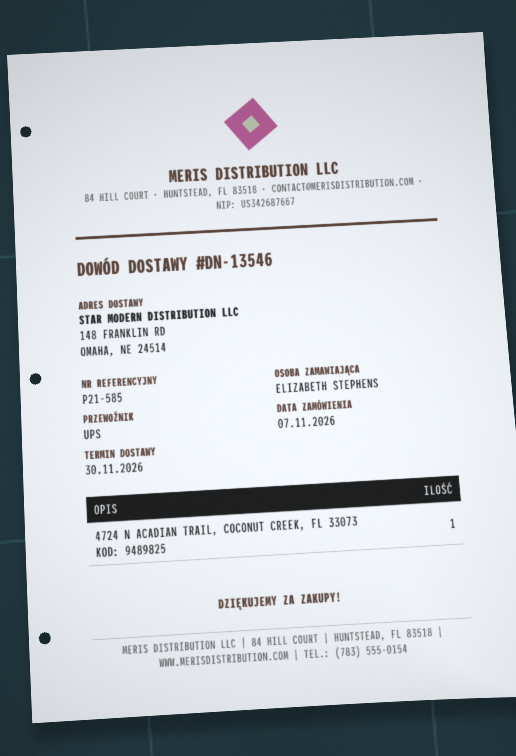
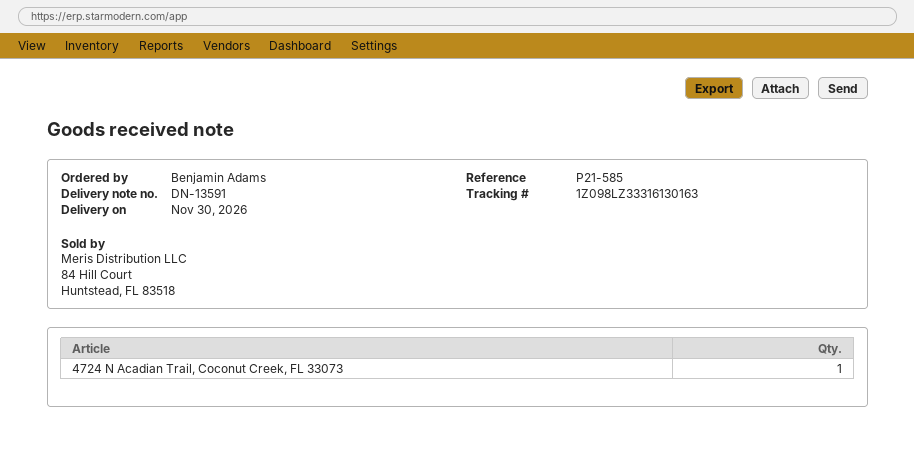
delivery note number: DN-13546 -> DN-13591
ordered by: ELIZABETH STEPHENS -> Benjamin Adams

